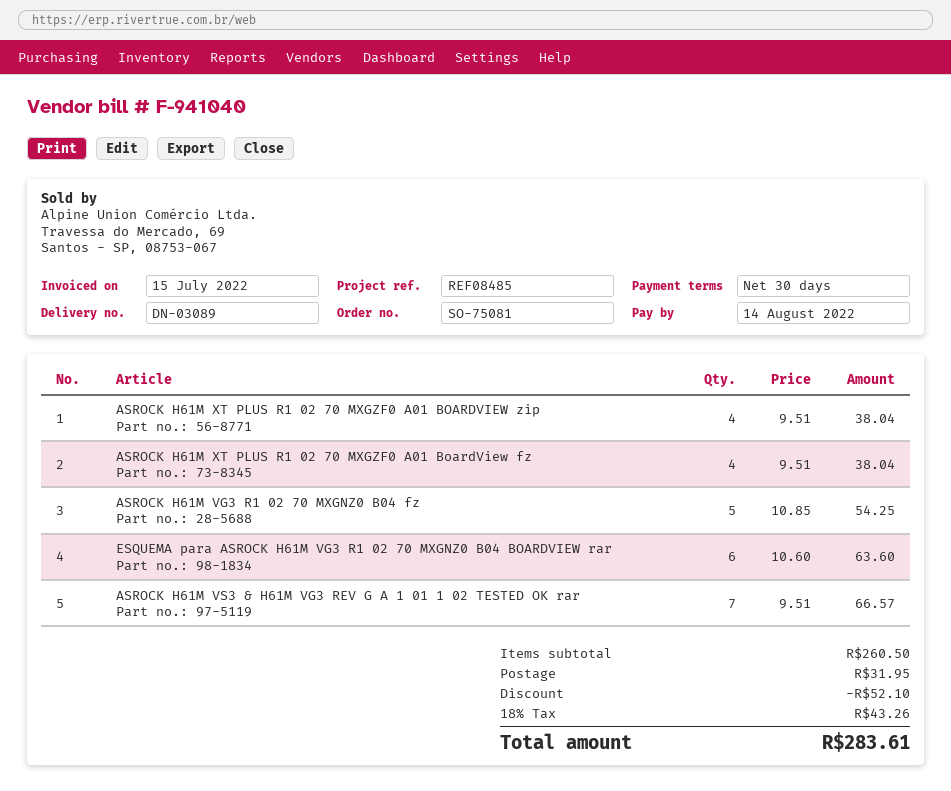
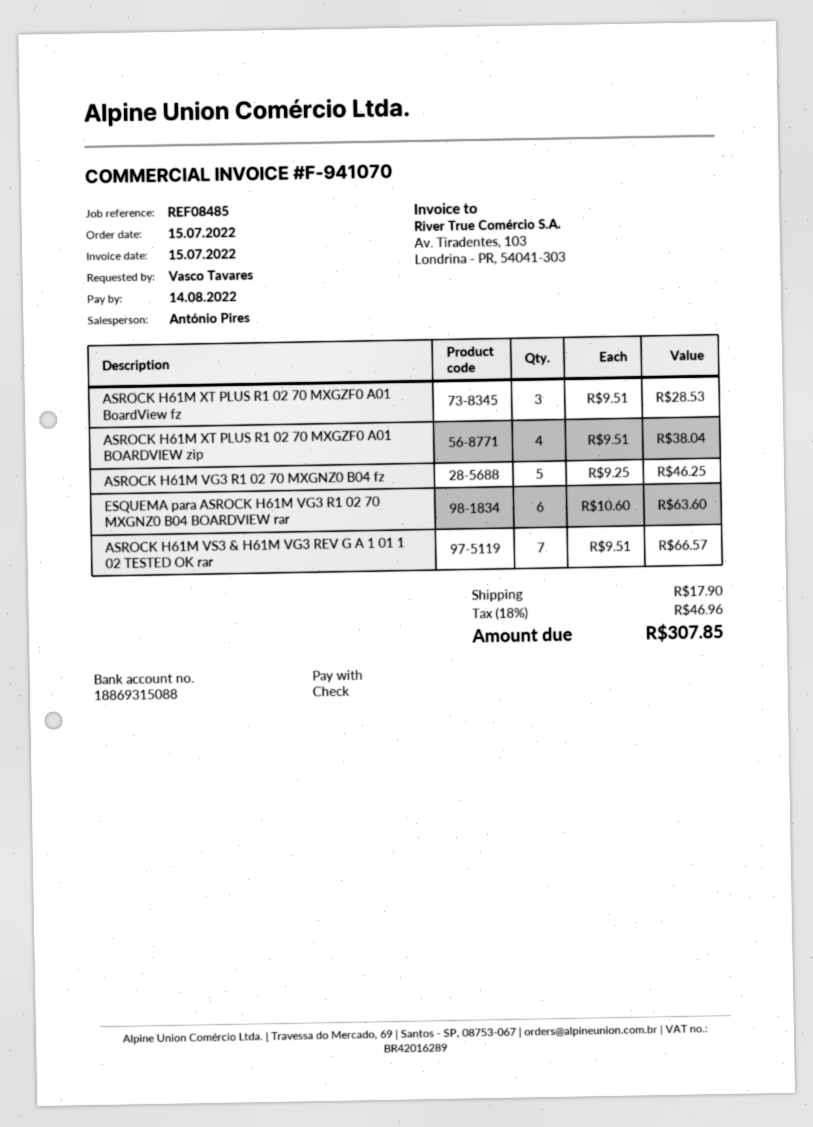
invoice number: F-941040 -> F-941070
ASROCK H61M XT PLUS R1 02 70 MXGZF0 A01 BoardView fz: 4 x 9.51 = 38.04 -> 3 x 9.51 = 28.53
ASROCK H61M VG3 R1 02 70 MXGNZ0 B04 fz: 5 x 10.85 = 54.25 -> 5 x 9.25 = 46.25
discount: 52.10 -> none
shipping: 31.95 -> 17.90
tax: 18% = 43.26 -> 18% = 46.96
total: 283.61 -> 307.85

